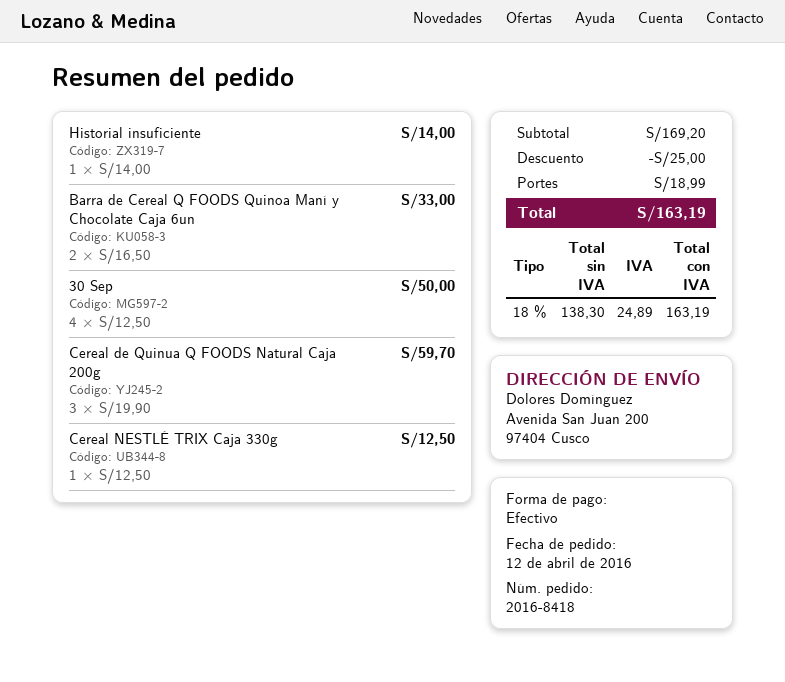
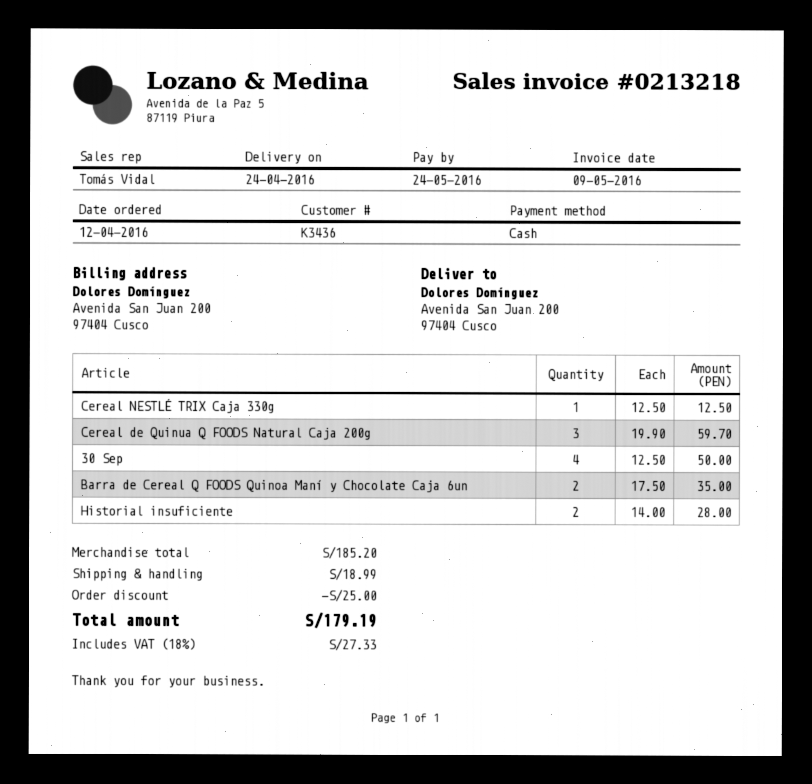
Historial insuficiente: 1 x 14.00 = 14.00 -> 2 x 14.00 = 28.00
Barra de Cereal Q FOODS Quinoa Maní y Chocolate Caja 6un: 2 x 16.50 = 33.00 -> 2 x 17.50 = 35.00
subtotal: 169.20 -> 185.20
tax: 18% = 24.89 -> 18% = 27.33
total: 163.19 -> 179.19

